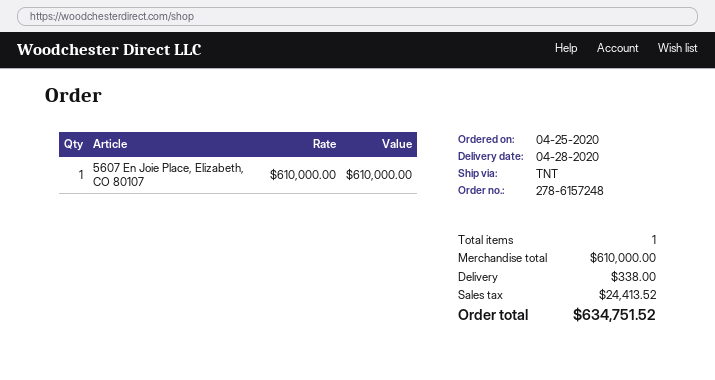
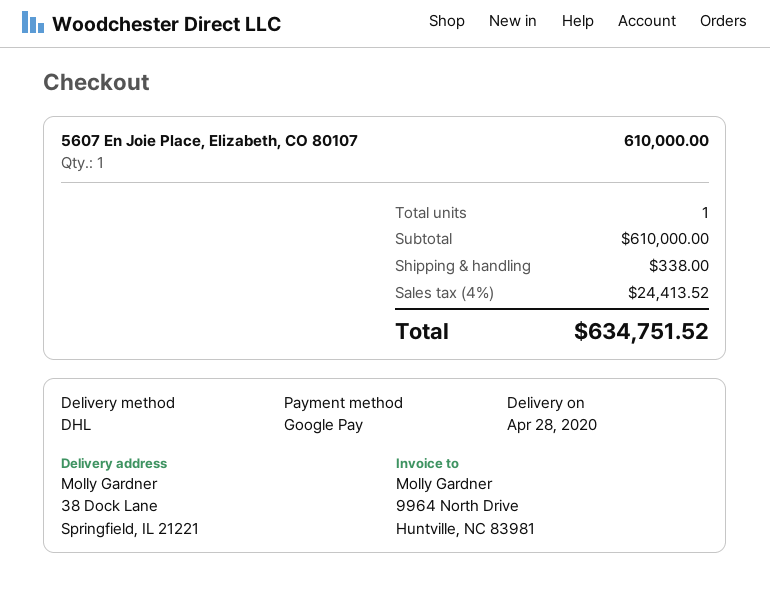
shipping method: TNT -> DHL

